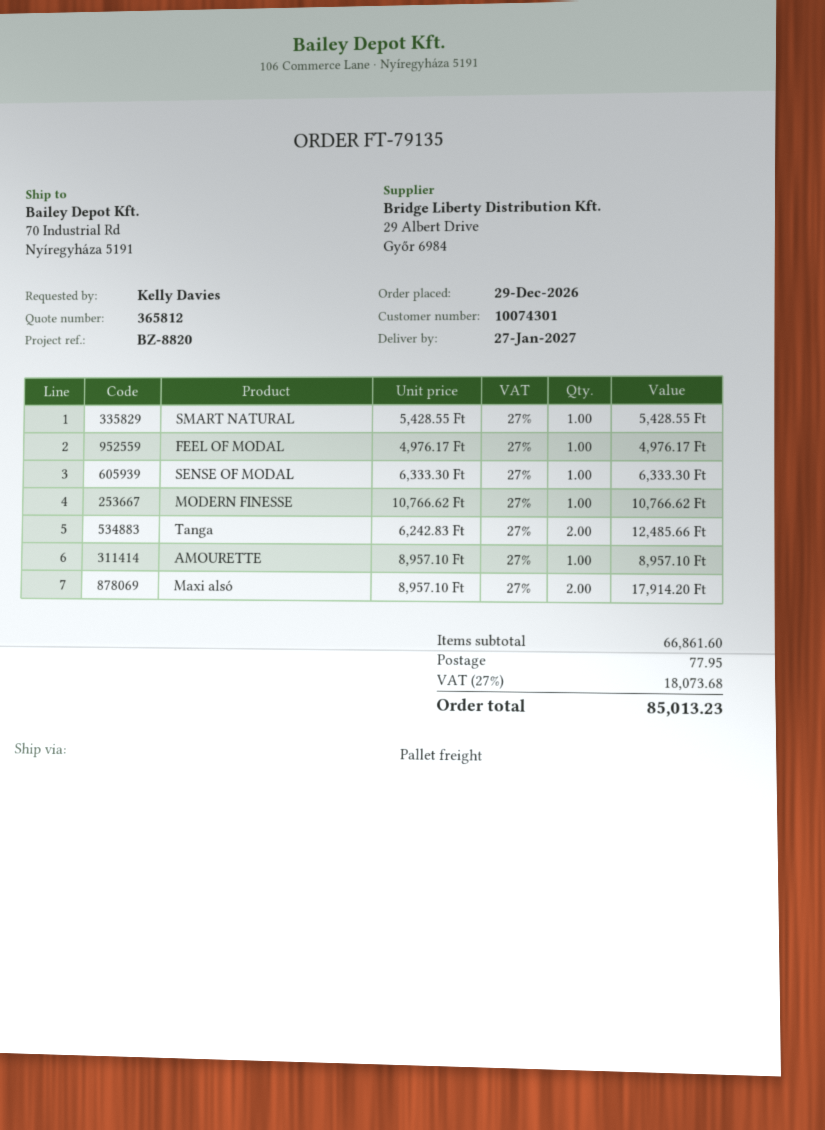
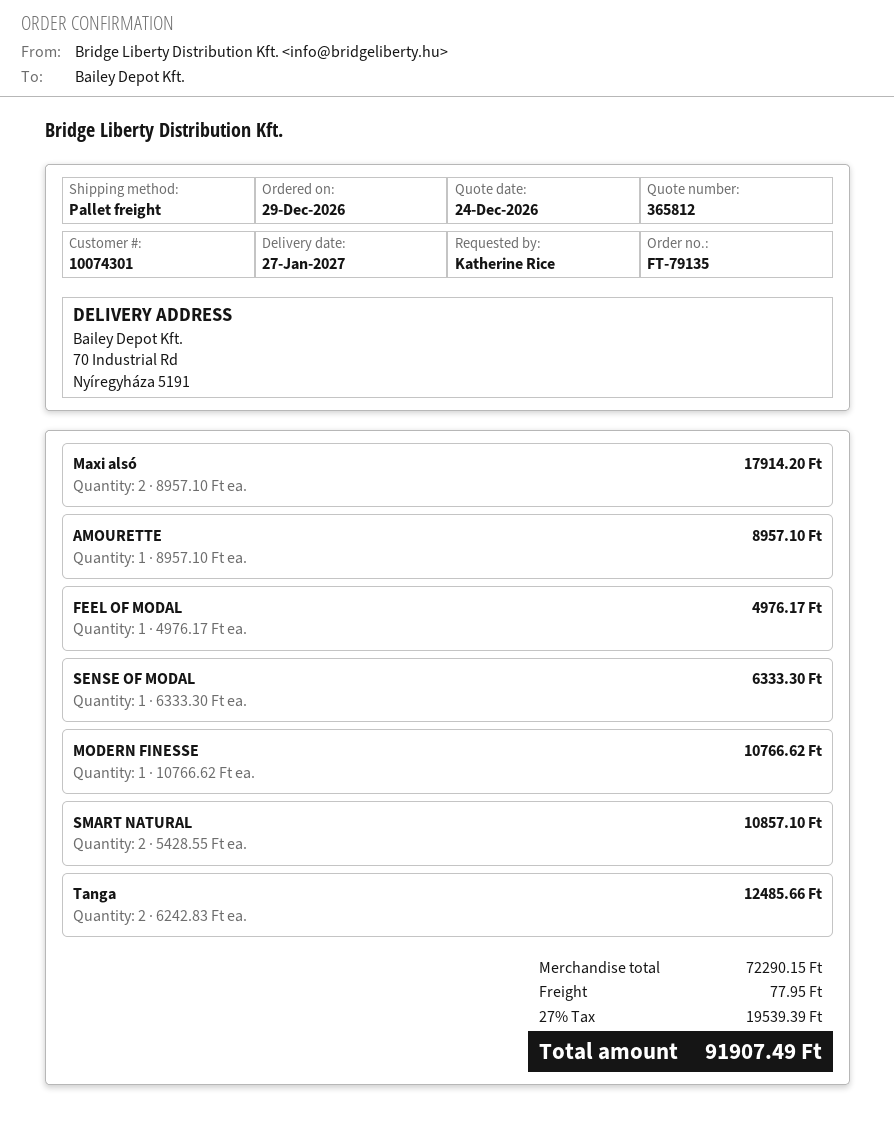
ordered by: Kelly Davies -> Katherine Rice
SMART NATURAL: 1 x 5428.55 = 5428.55 -> 2 x 5428.55 = 10857.10
subtotal: 66861.60 -> 72290.15
tax: 27% = 18073.68 -> 27% = 19539.39
total: 85013.23 -> 91907.49

